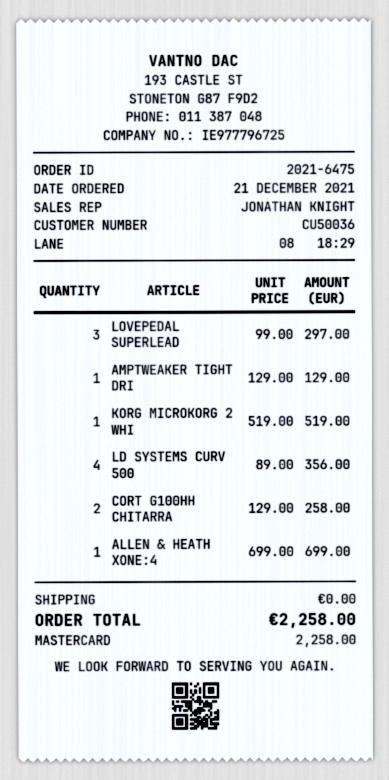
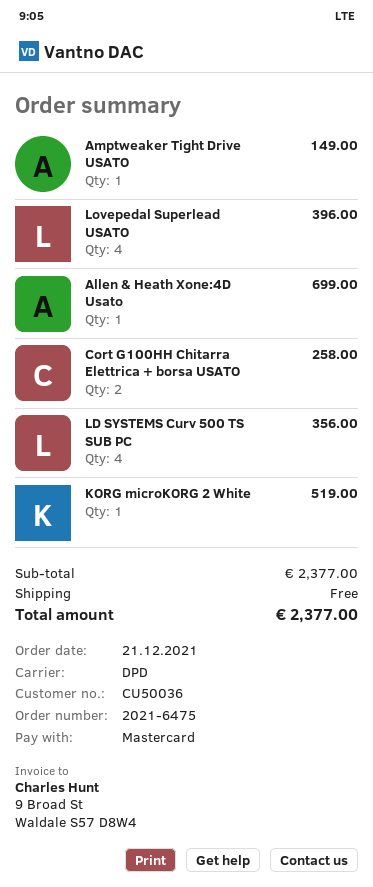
LOVEPEDAL SUPERLEAD: 3 for 297.00 -> 4 for 396.00
AMPTWEAKER TIGHT DRI: 1 for 129.00 -> 1 for 149.00
total: 2258.00 -> 2377.00

